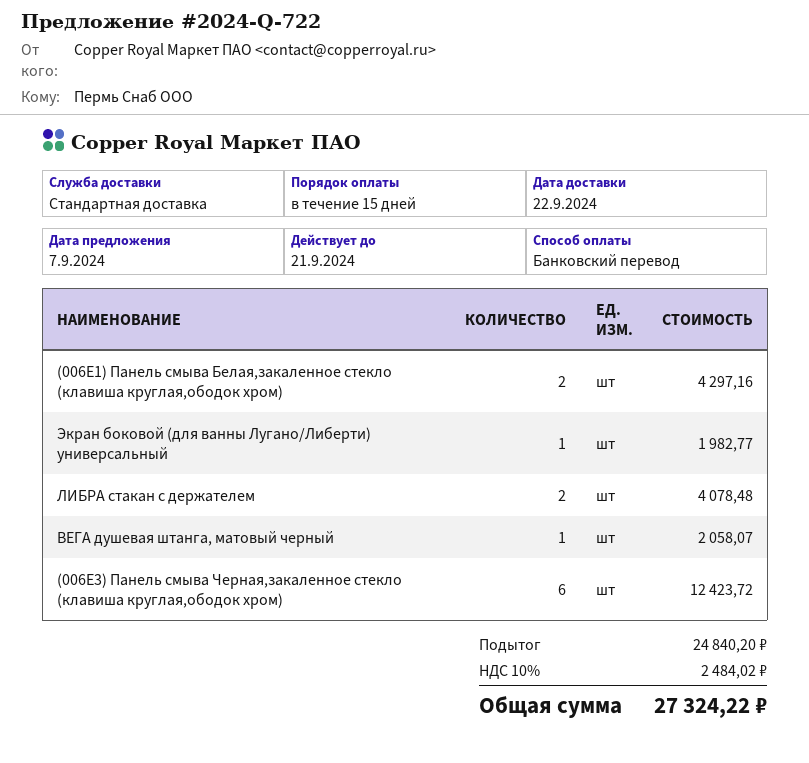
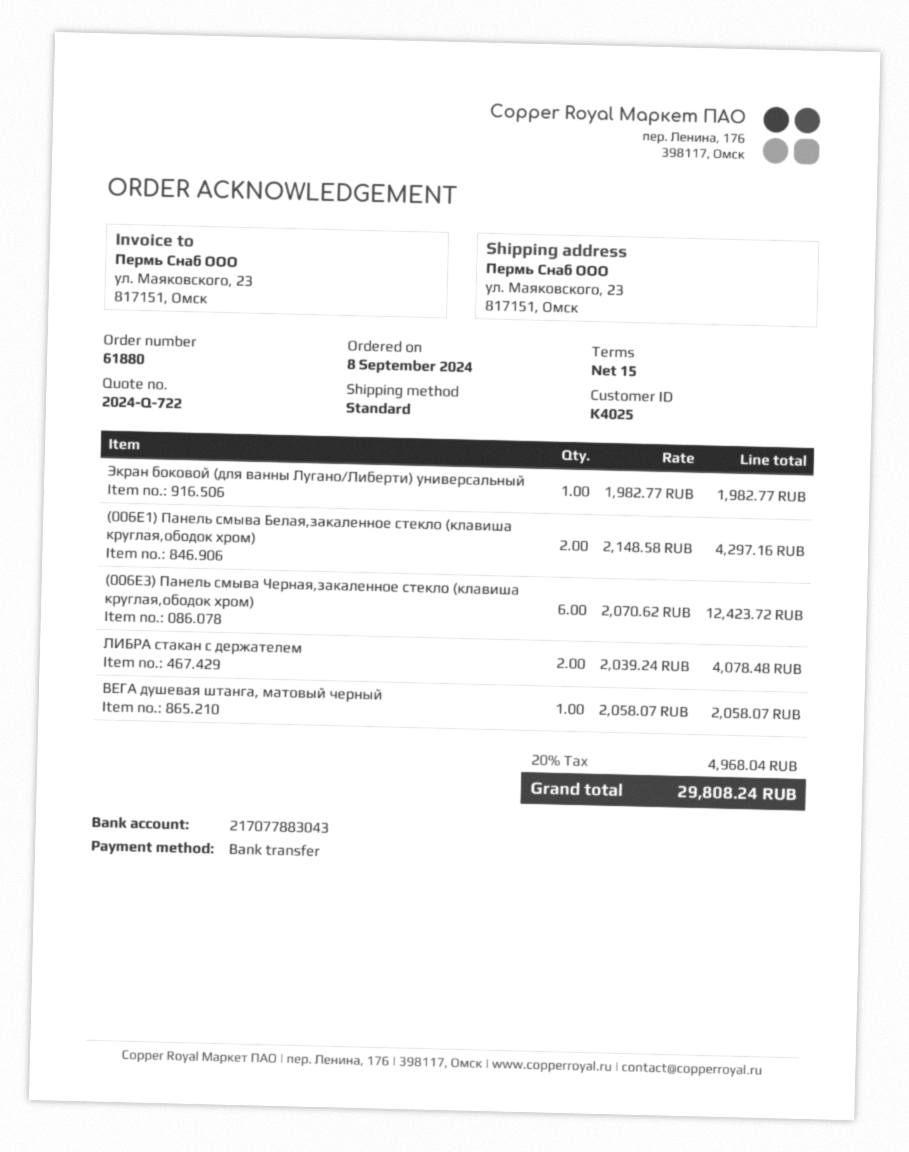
tax: 10% = 2484.02 -> 20% = 4968.04
total: 27324.22 -> 29808.24

